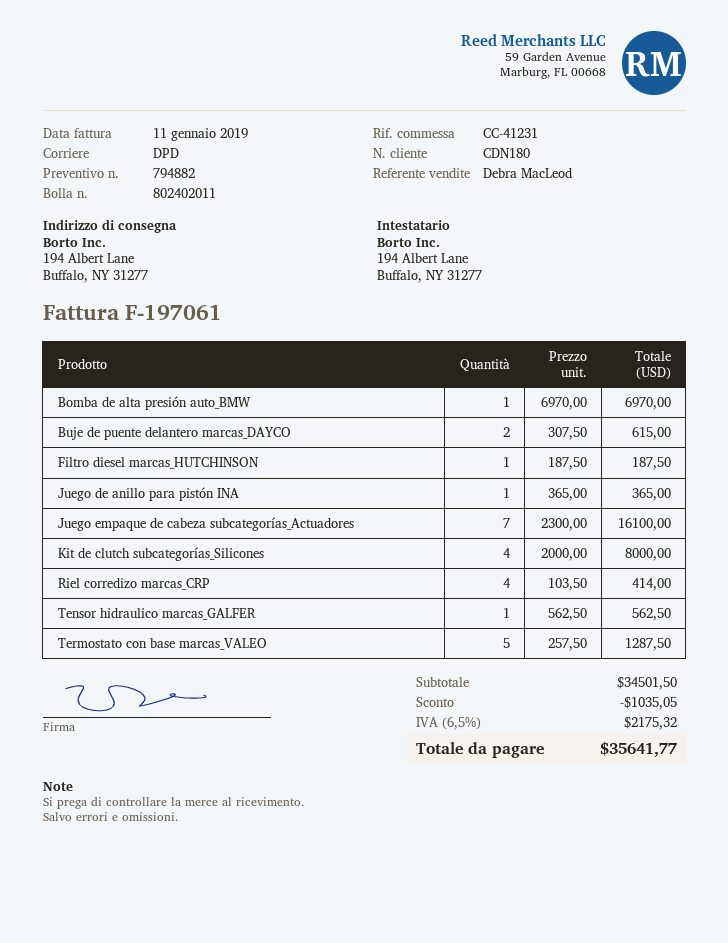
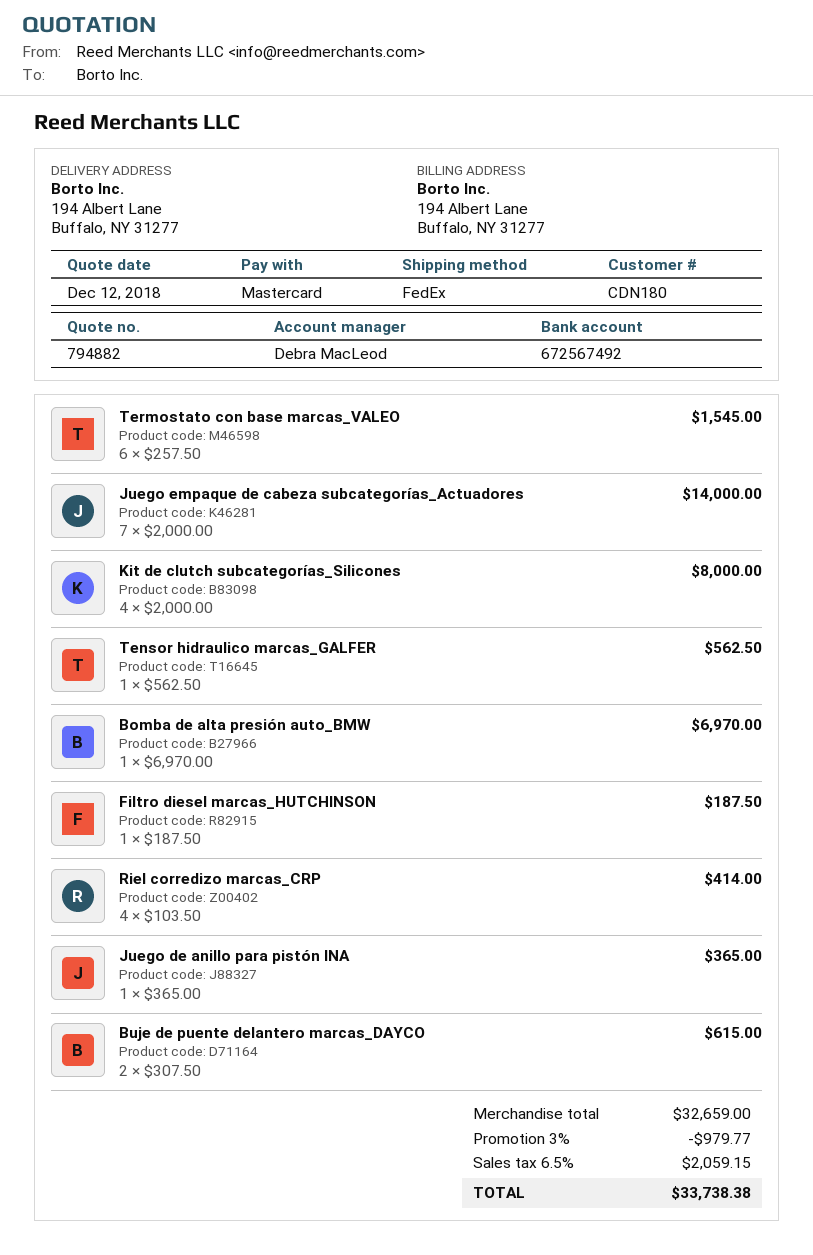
shipping method: DPD -> FedEx
Juego empaque de cabeza subcategorías_Actuadores: 7 x 2300.00 = 16100.00 -> 7 x 2000.00 = 14000.00
Termostato con base marcas_VALEO: 5 x 257.50 = 1287.50 -> 6 x 257.50 = 1545.00
subtotal: 34501.50 -> 32659.00
discount: 1035.05 -> 979.77
tax: 6.5% = 2175.32 -> 6.5% = 2059.15
total: 35641.77 -> 33738.38

